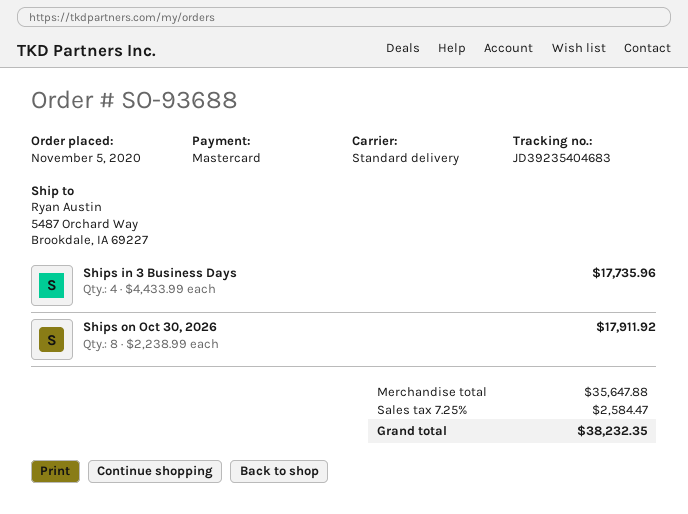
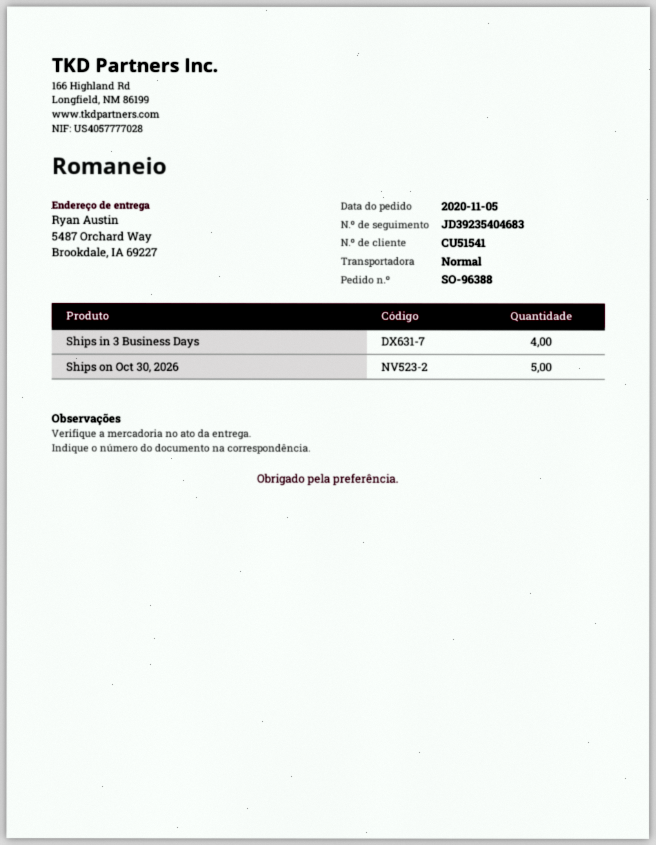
order number: SO-93688 -> SO-96388
Ships on Oct 30, 2026: 8 -> 5

